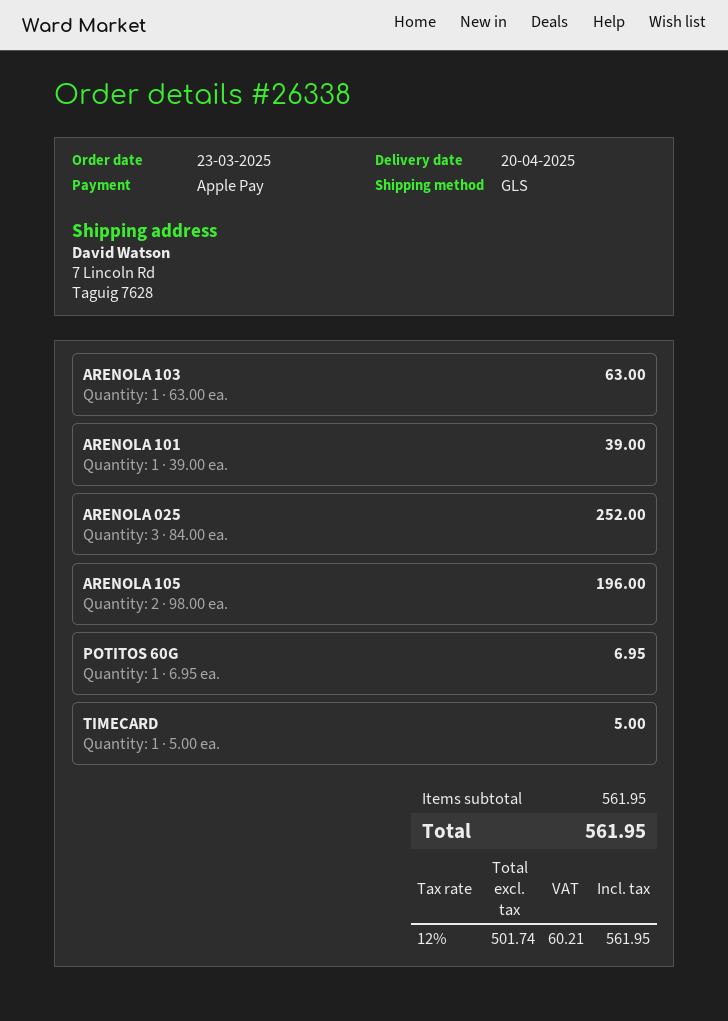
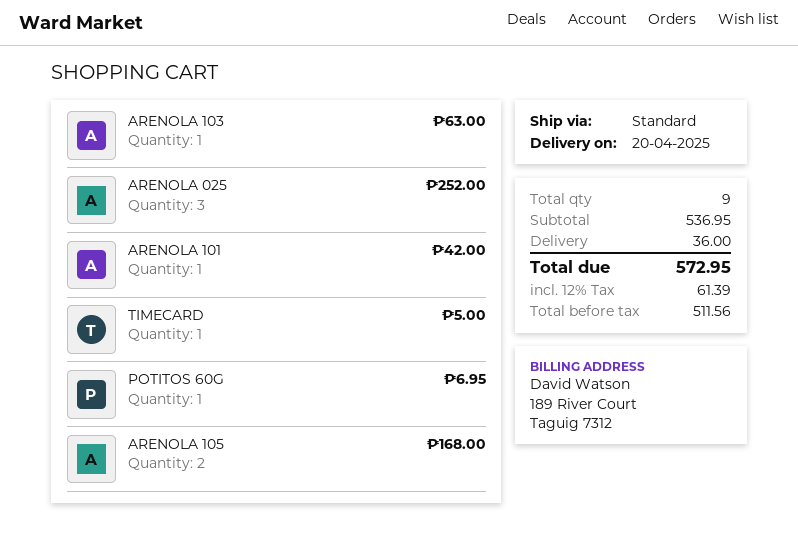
shipping method: GLS -> standard
ARENOLA 101: 1 for 39.00 -> 1 for 42.00
ARENOLA 105: 2 for 196.00 -> 2 for 168.00
subtotal: 561.95 -> 536.95
shipping: none -> 36.00
net: 501.74 -> 511.56
tax: 12% = 60.21 -> 12% = 61.39
total: 561.95 -> 572.95

